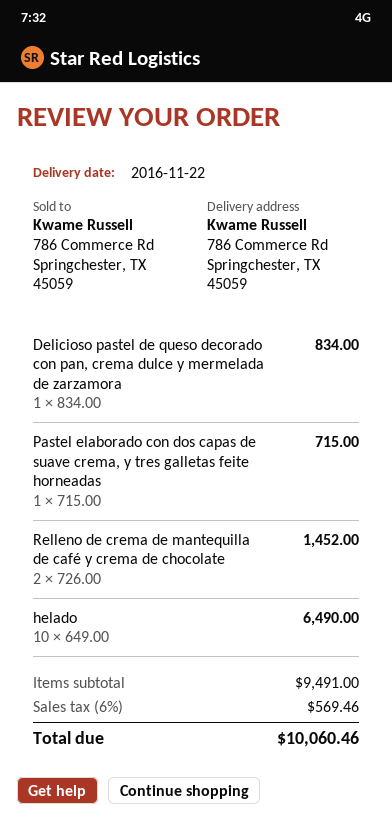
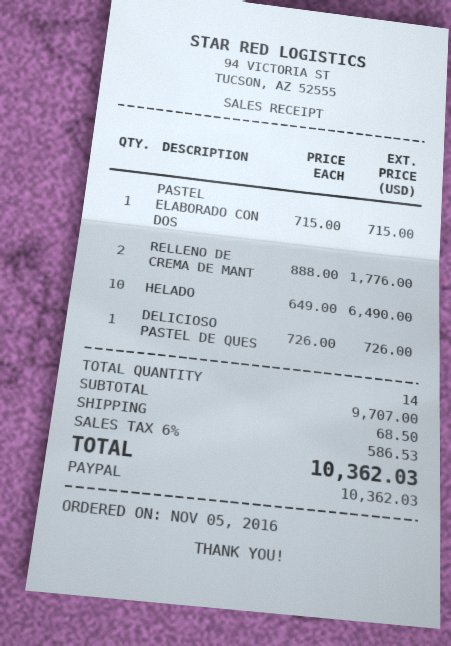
Delicioso pastel de queso decorado con pan, crema dulce y mermelada de zarzamora: 1 x 834.00 = 834.00 -> 1 x 726.00 = 726.00
Relleno de crema de mantequilla de café y crema de chocolate: 2 x 726.00 = 1452.00 -> 2 x 888.00 = 1776.00
subtotal: 9491.00 -> 9707.00
shipping: none -> 68.50
tax: 6% = 569.46 -> 6% = 586.53
total: 10060.46 -> 10362.03

